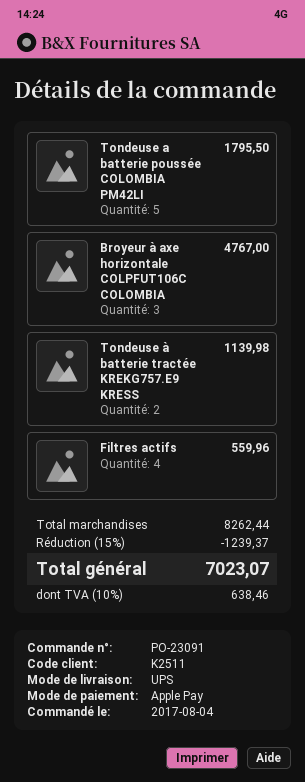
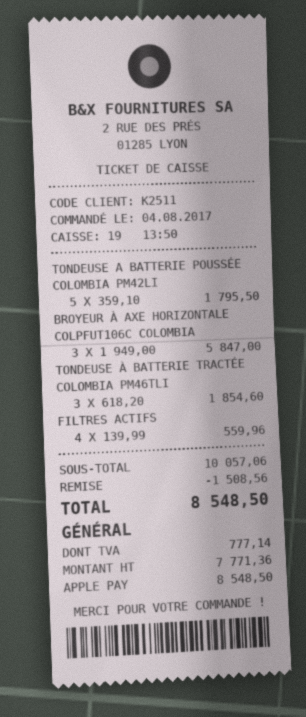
Broyeur à axe horizontale COLPFUT106C COLOMBIA: 3 for 4767.00 -> 3 for 5847.00
Tondeuse à batterie tractée KREKG757.E9 KRESS: 2 for 1139.98 -> none
TONDEUSE À BATTERIE TRACTÉE COLOMBIA PM46TLI: none -> 3 for 1854.60
subtotal: 8262.44 -> 10057.06
discount: 1239.37 -> 1508.56
tax: 638.46 -> 777.14
total: 7023.07 -> 8548.50

